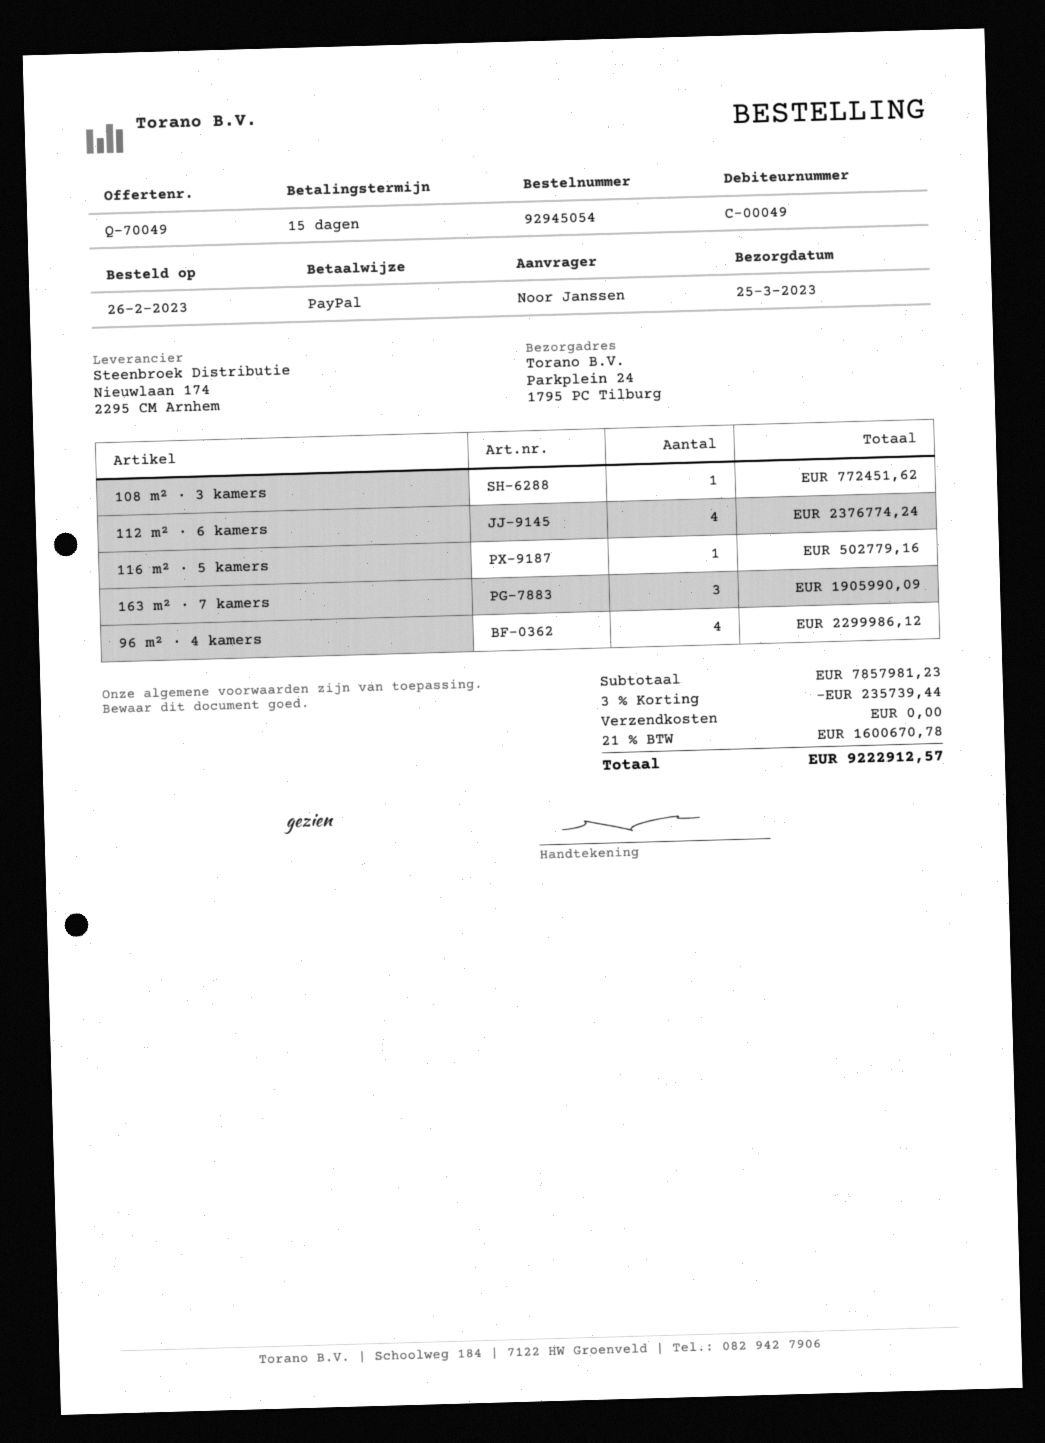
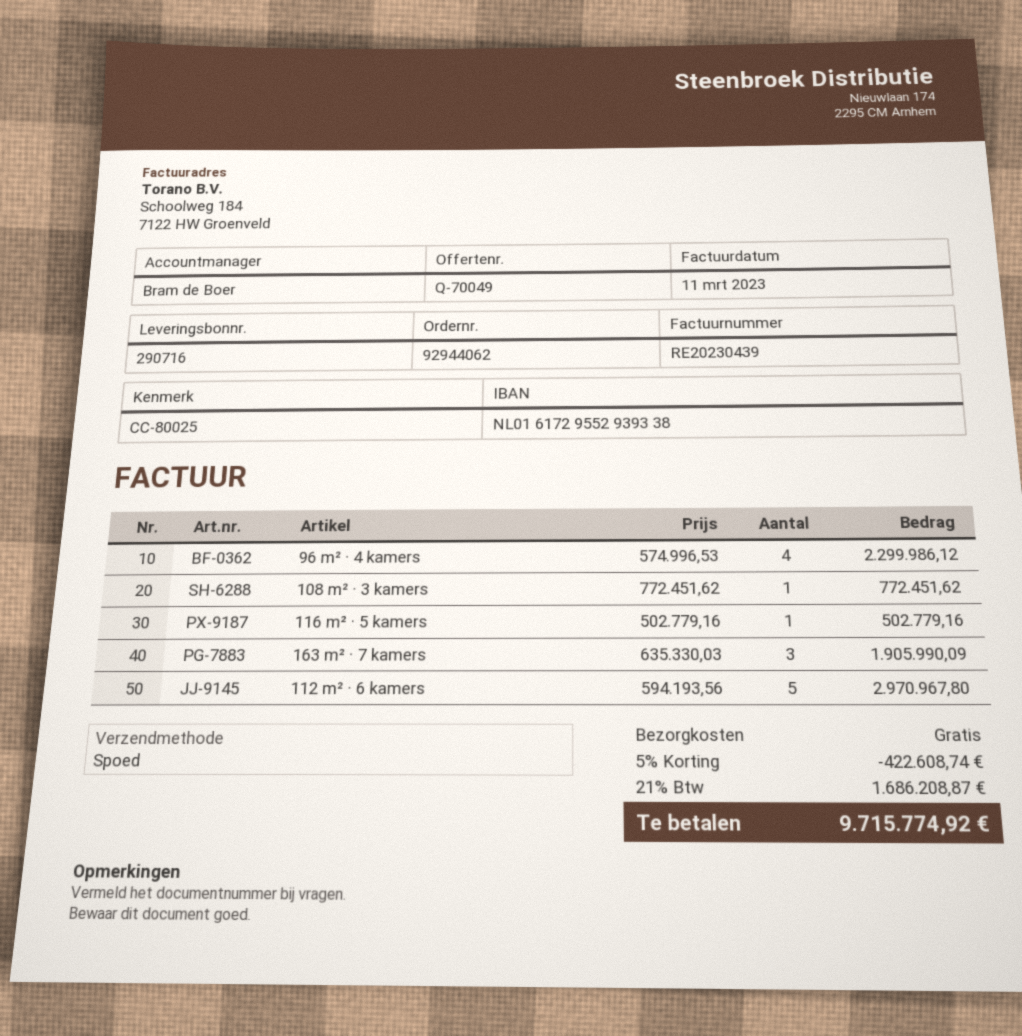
order number: 92945054 -> 92944062
112 m² · 6 kamers: 4 for 2376774.24 -> 5 for 2970967.80
discount: 3% = 235739.44 -> 5% = 422608.74
tax: 21% = 1600670.78 -> 21% = 1686208.87
total: 9222912.57 -> 9715774.92

